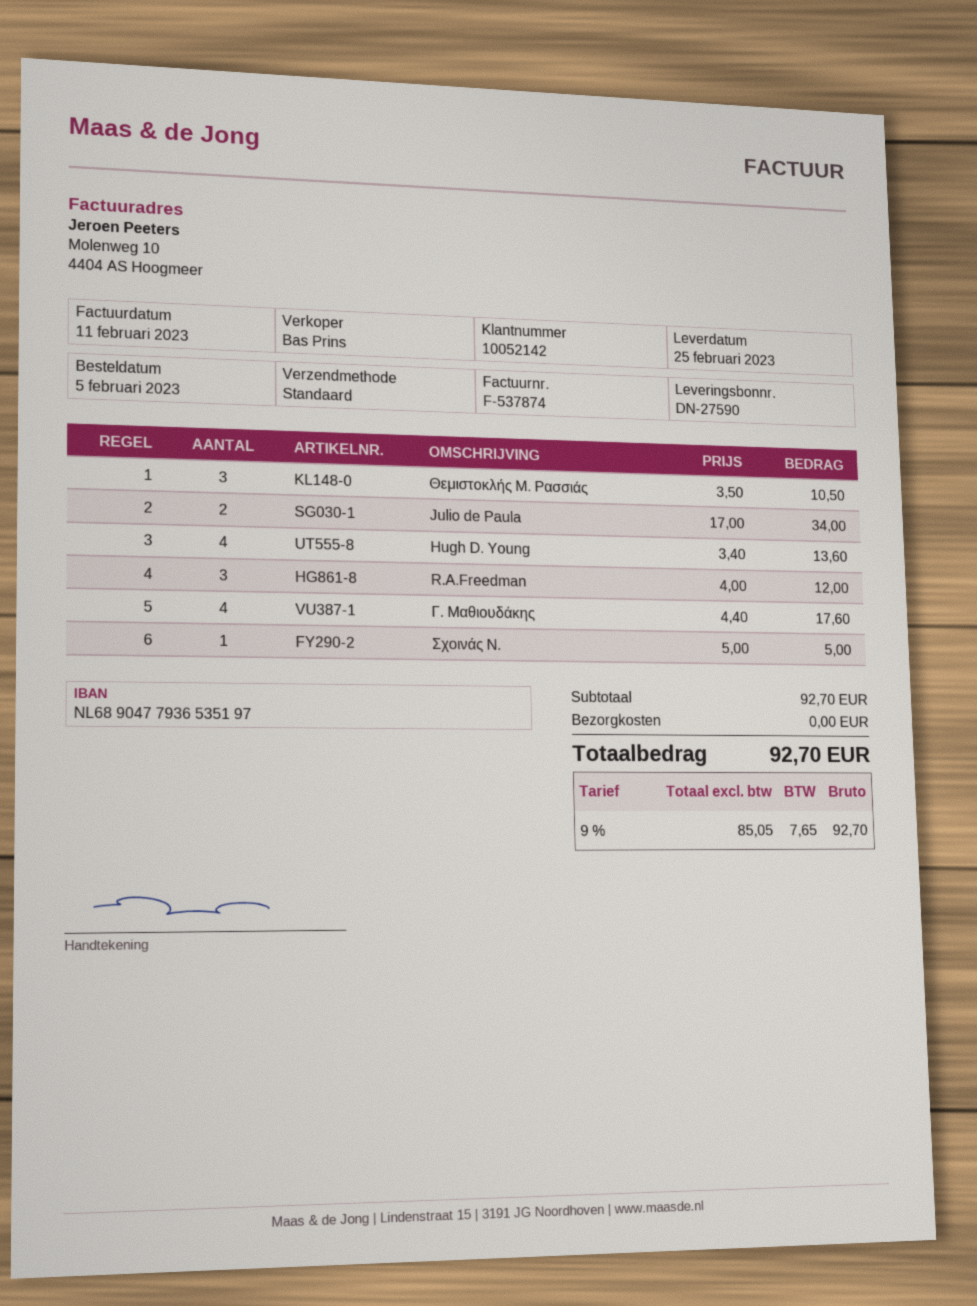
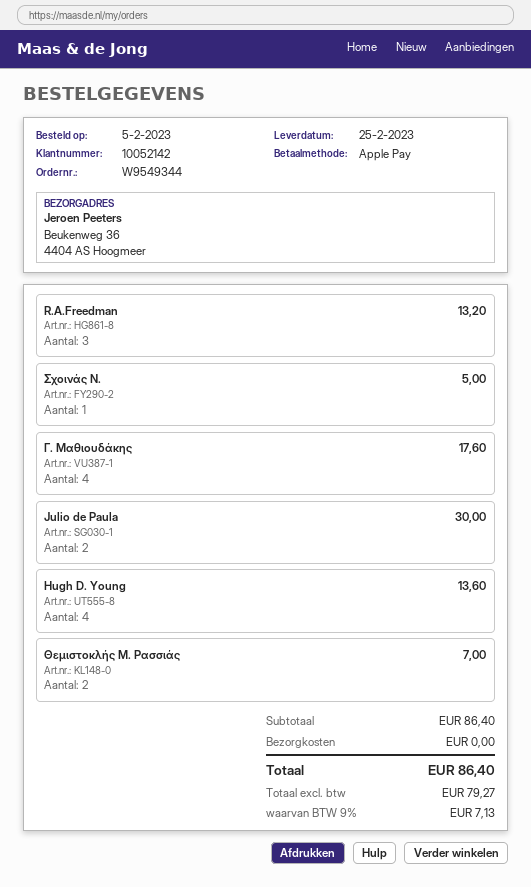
Θεμιστοκλής Μ. Ρασσιάς: 3 for 10.50 -> 2 for 7.00
Julio de Paula: 2 for 34.00 -> 2 for 30.00
R.A.Freedman: 3 for 12.00 -> 3 for 13.20
subtotal: 92.70 -> 86.40
net: 85.05 -> 79.27
tax: 9% = 7.65 -> 9% = 7.13
total: 92.70 -> 86.40

